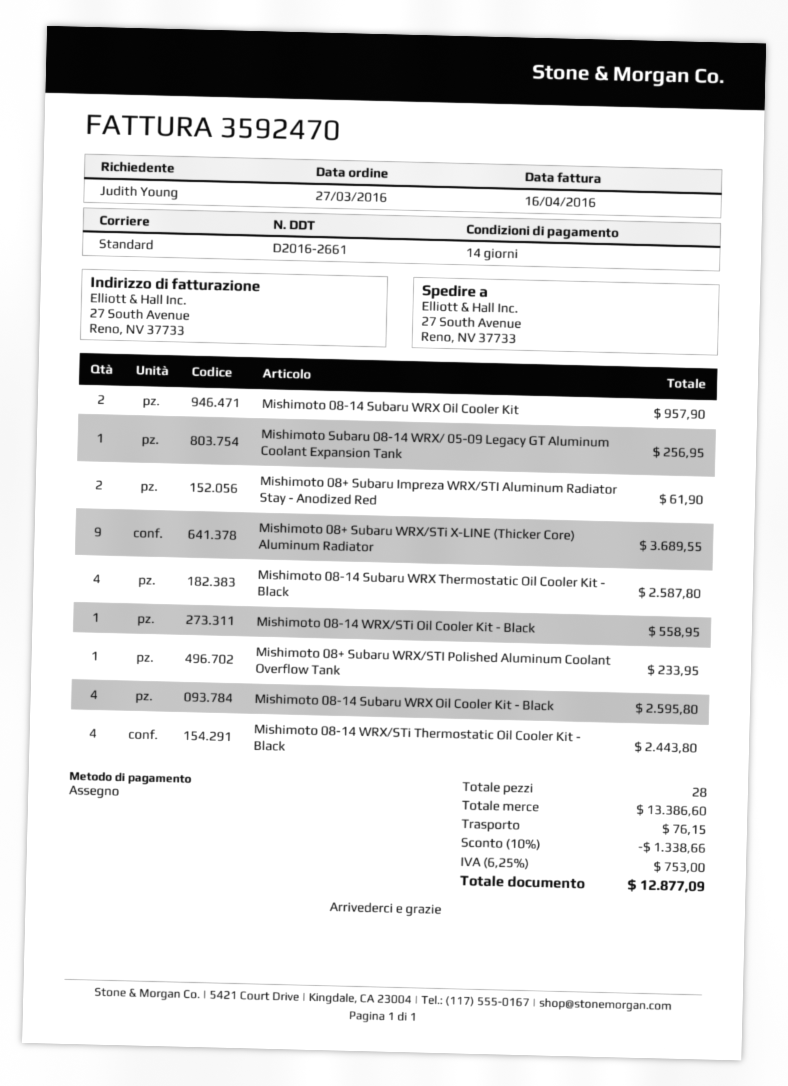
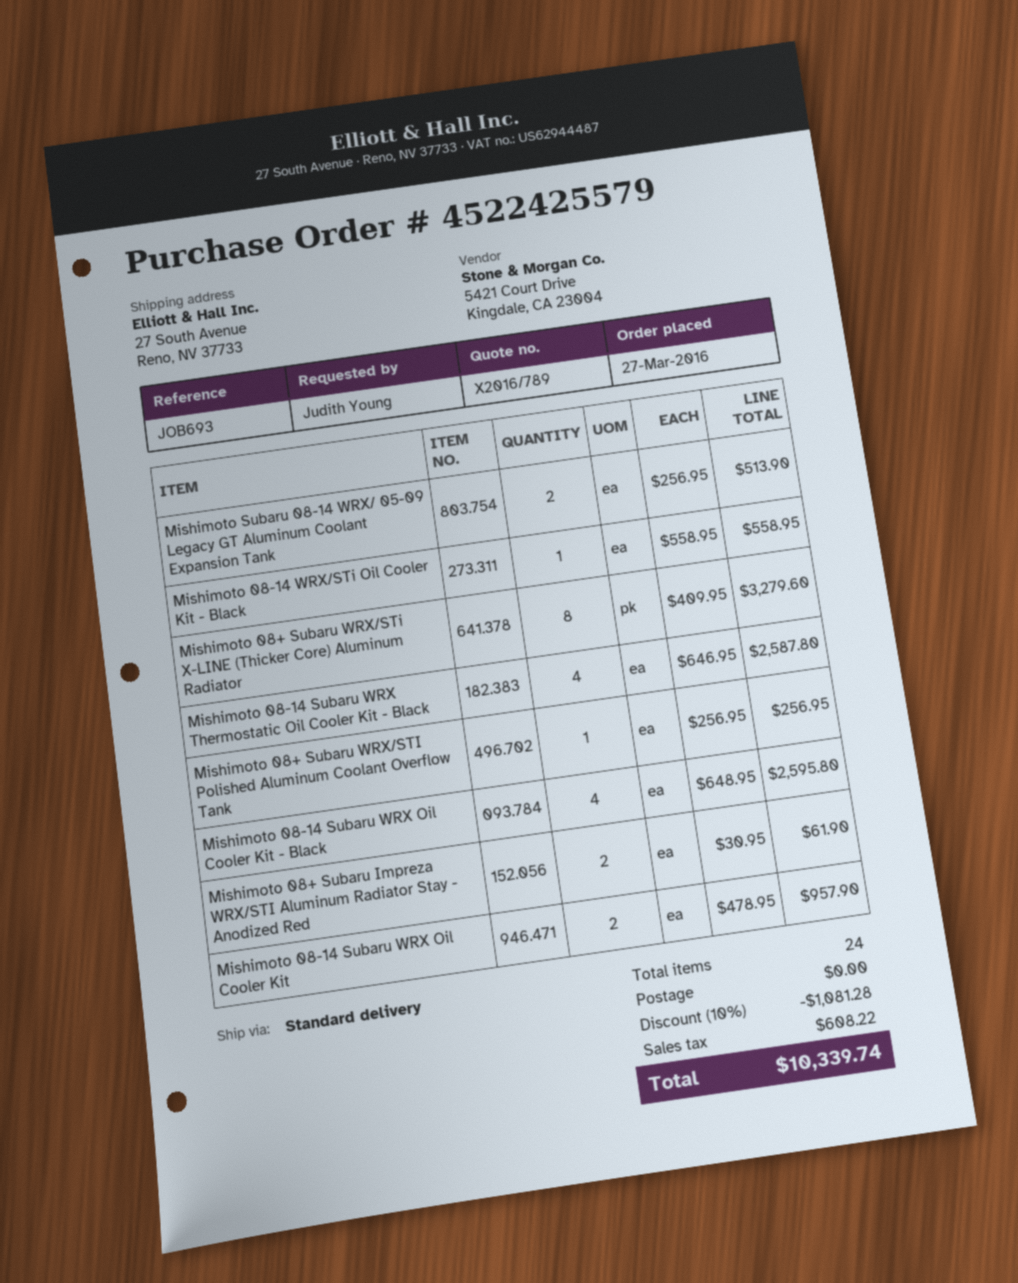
Mishimoto Subaru 08-14 WRX/ 05-09 Legacy GT Aluminum Coolant Expansion Tank: 1 for 256.95 -> 2 for 513.90
Mishimoto 08+ Subaru WRX/STi X-LINE (Thicker Core) Aluminum Radiator: 9 for 3689.55 -> 8 for 3279.60
Mishimoto 08+ Subaru WRX/STI Polished Aluminum Coolant Overflow Tank: 1 for 233.95 -> 1 for 256.95
Mishimoto 08-14 WRX/STi Thermostatic Oil Cooler Kit - Black: 4 for 2443.80 -> none
total quantity: 28 -> 24
discount: 10% = 1338.66 -> 10% = 1081.28
shipping: 76.15 -> 0.00
tax: 753.00 -> 608.22
total: 12877.09 -> 10339.74

